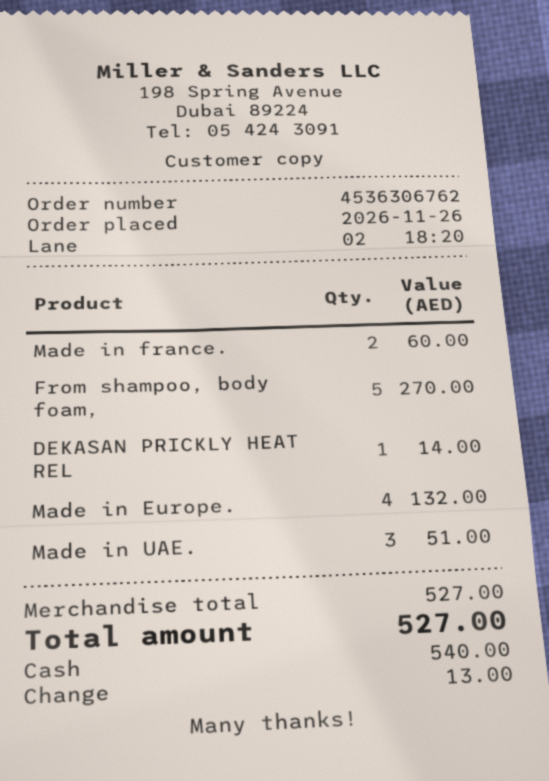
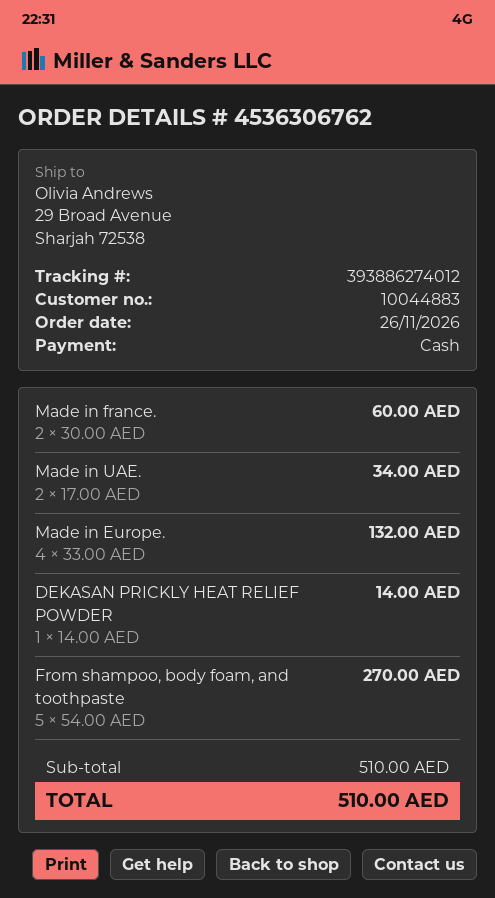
Made in UAE.: 3 for 51.00 -> 2 for 34.00
subtotal: 527.00 -> 510.00
total: 527.00 -> 510.00

